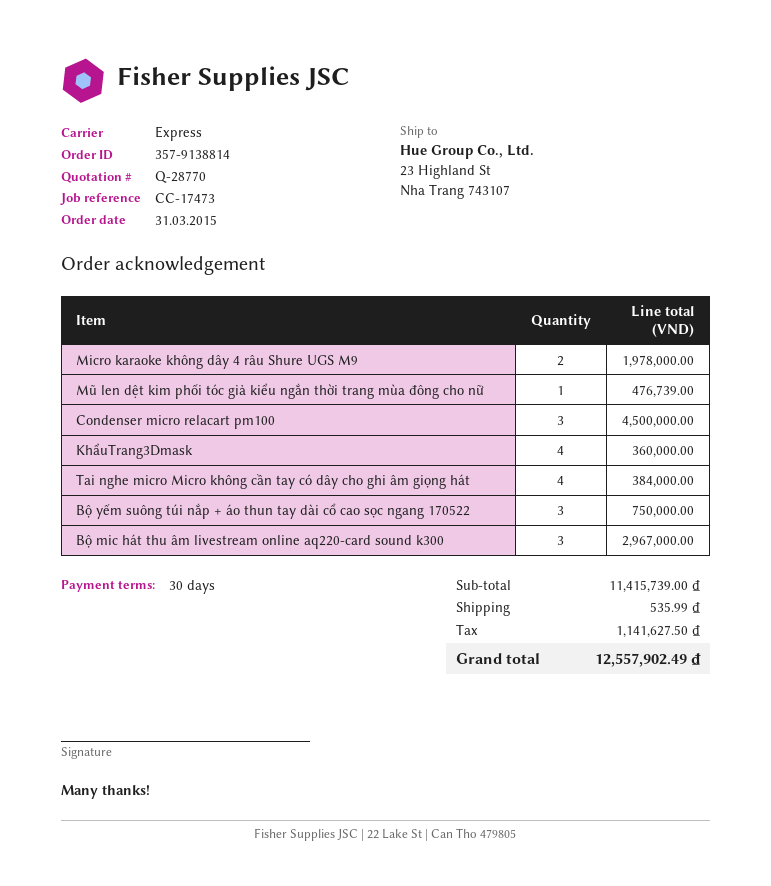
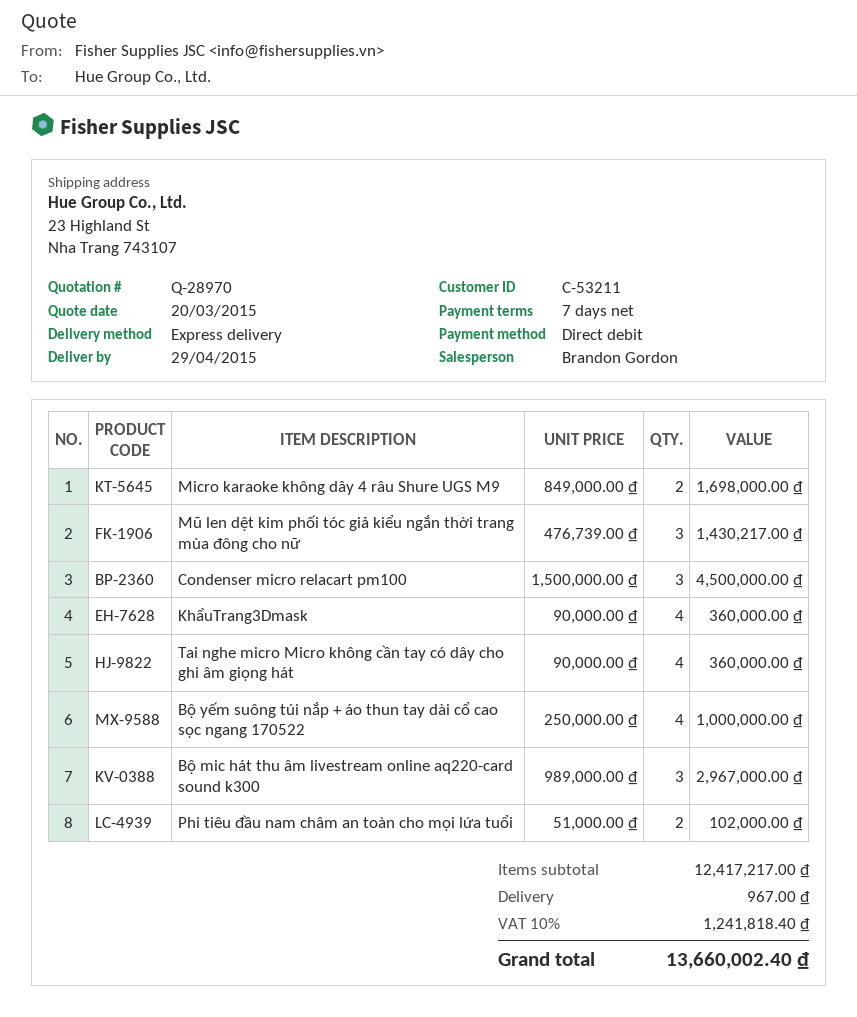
quote number: Q-28770 -> Q-28970
payment terms: 30 days -> 7 days
Micro karaoke không dây 4 râu Shure UGS M9: 2 for 1978000.00 -> 2 for 1698000.00
Mũ len dệt kim phối tóc giả kiểu ngắn thời trang mùa đông cho nữ: 1 for 476739.00 -> 3 for 1430217.00
Tai nghe micro Micro không cần tay có dây cho ghi âm giọng hát: 4 for 384000.00 -> 4 for 360000.00
Bộ yếm suông túi nắp + áo thun tay dài cổ cao sọc ngang 170522: 3 for 750000.00 -> 4 for 1000000.00
Phi tiêu đầu nam châm an toàn cho mọi lứa tuổi: none -> 2 for 102000.00
subtotal: 11415739.00 -> 12417217.00
shipping: 535.99 -> 967.00
tax: 1141627.50 -> 1241818.40
total: 12557902.49 -> 13660002.40

